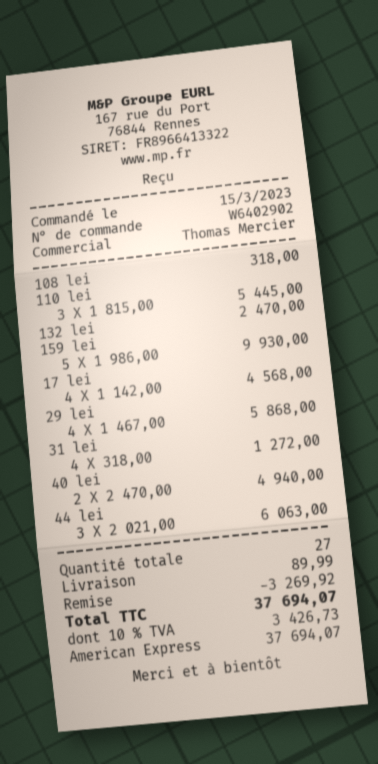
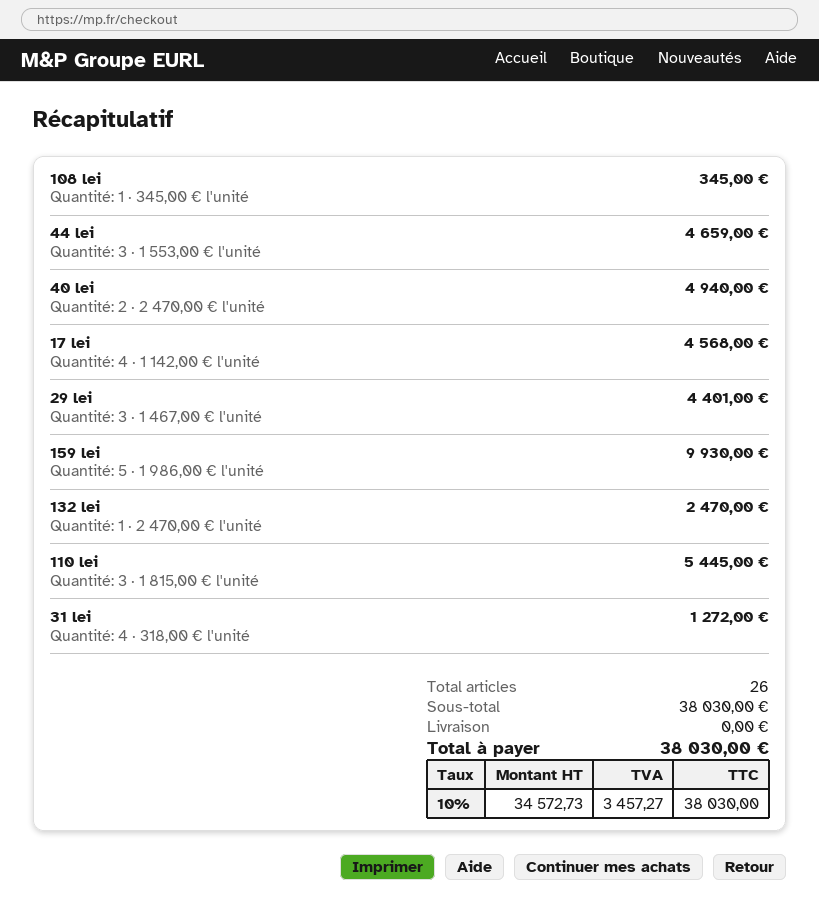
108 lei: 1 x 318.00 = 318.00 -> 1 x 345.00 = 345.00
29 lei: 4 x 1467.00 = 5868.00 -> 3 x 1467.00 = 4401.00
44 lei: 3 x 2021.00 = 6063.00 -> 3 x 1553.00 = 4659.00
total quantity: 27 -> 26
discount: 3269.92 -> none
shipping: 89.99 -> 0.00
tax: 10% = 3426.73 -> 10% = 3457.27
total: 37694.07 -> 38030.00

